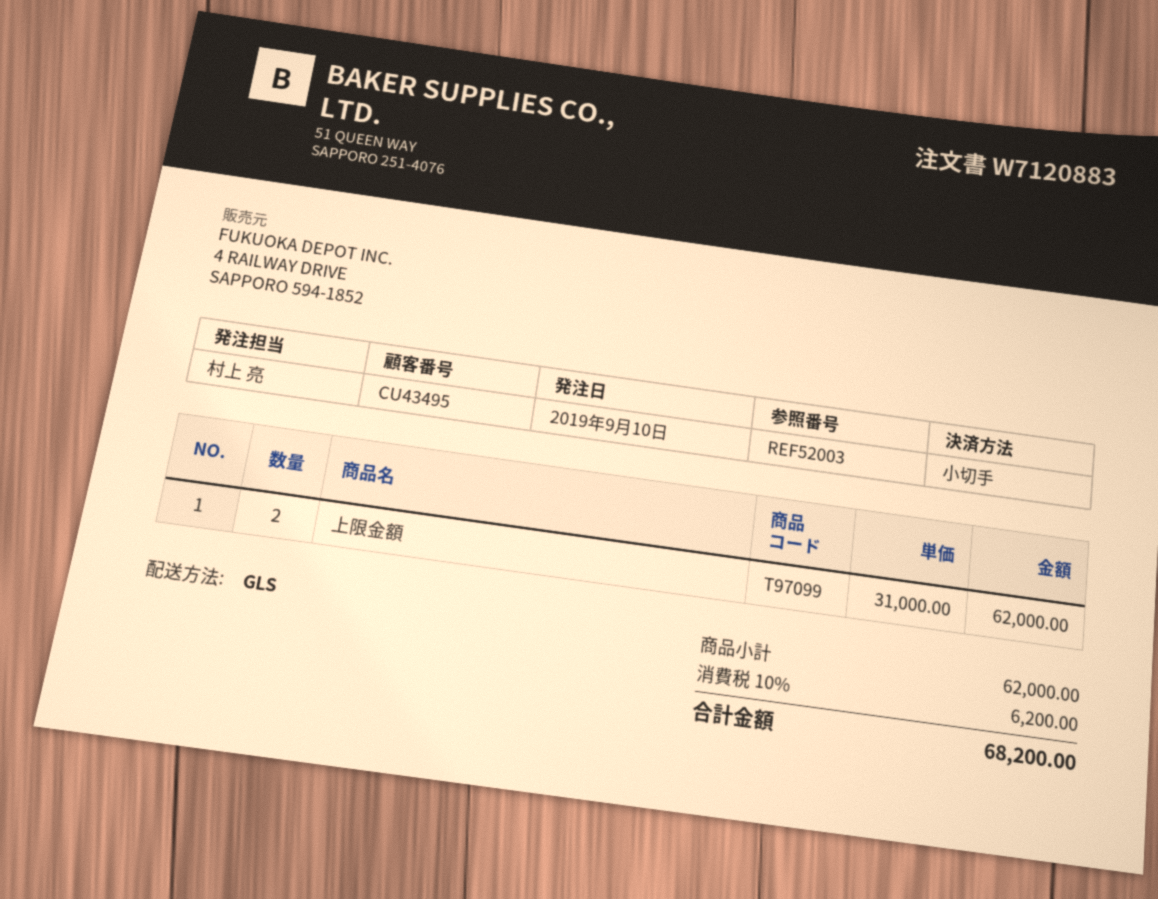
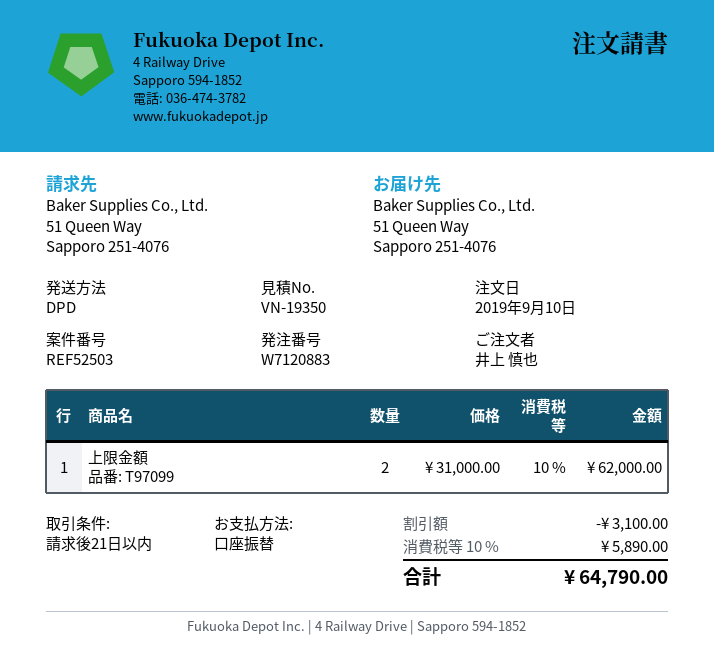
reference: REF52003 -> REF52503
ordered by: 村上 亮 -> 井上 慎也
payment method: cheque -> direct debit
shipping method: GLS -> DPD
discount: none -> 3100.00
tax: 10% = 6200.00 -> 10% = 5890.00
total: 68200.00 -> 64790.00

